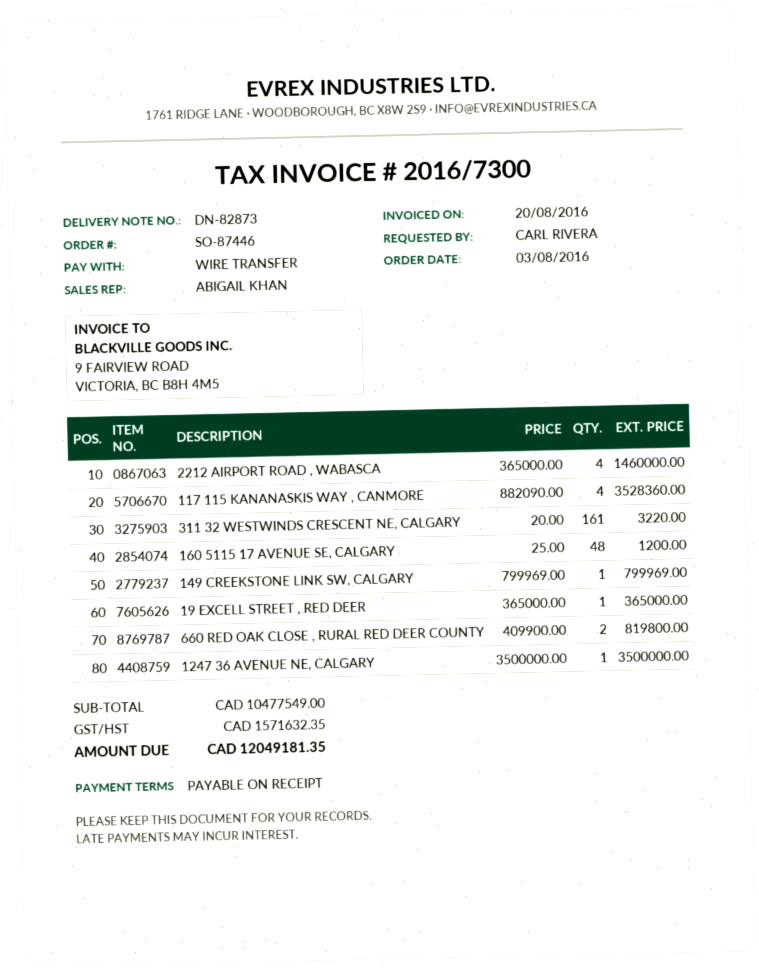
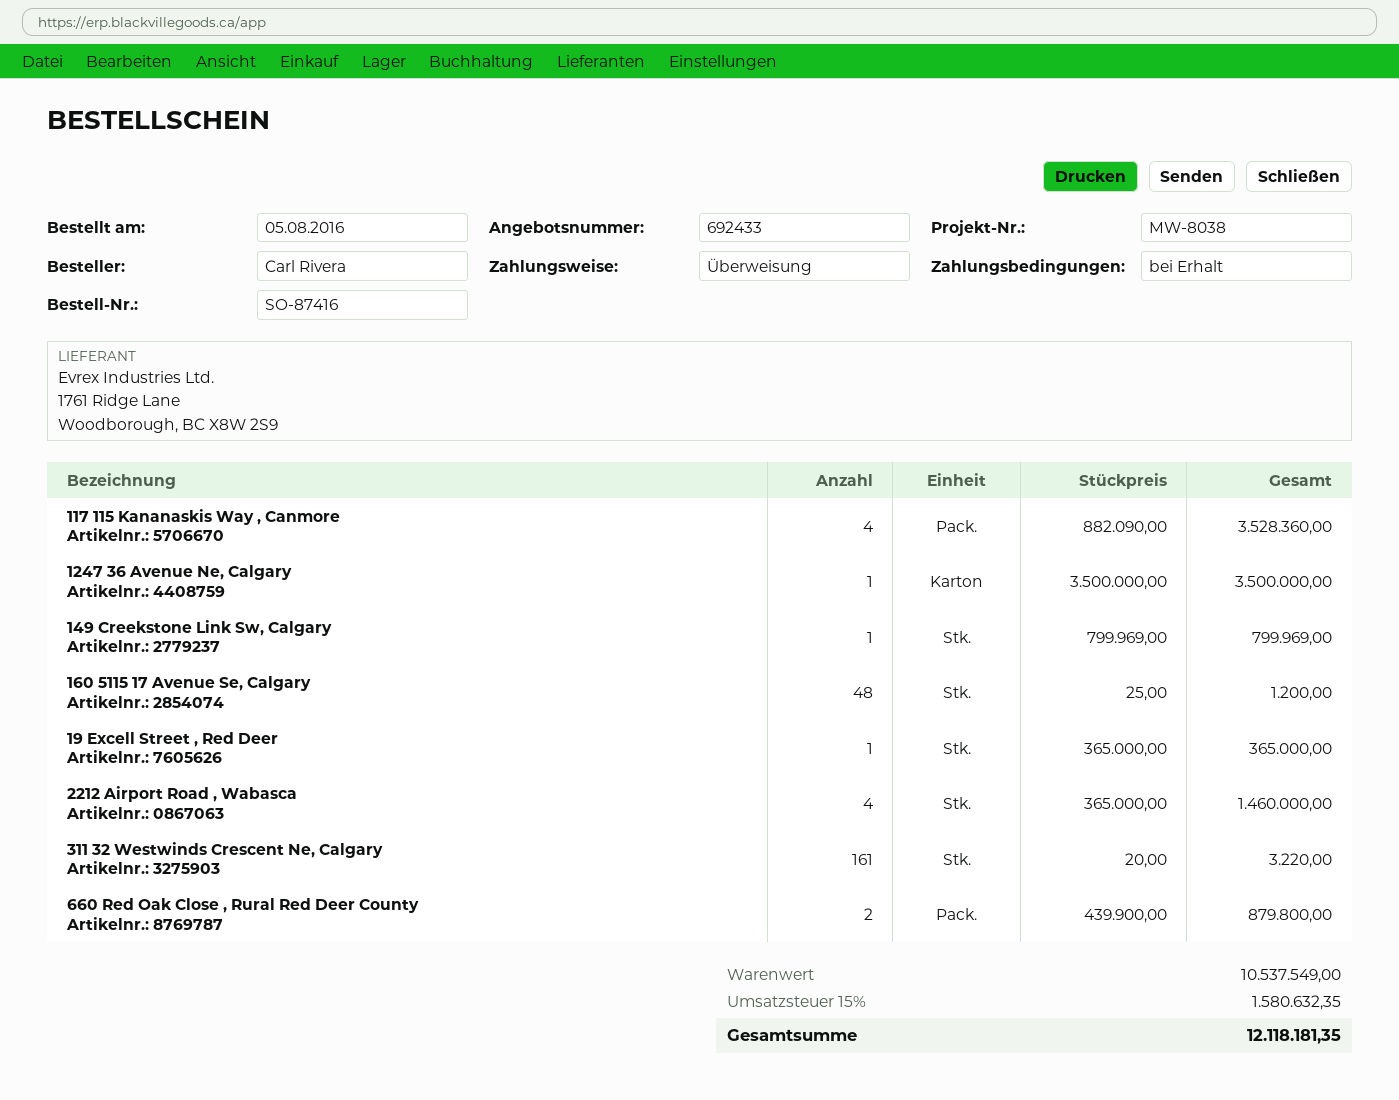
order number: SO-87446 -> SO-87416
order date: 2016-08-03 -> 2016-08-05
660 RED OAK CLOSE , RURAL RED DEER COUNTY: 2 x 409900.00 = 819800.00 -> 2 x 439900.00 = 879800.00
subtotal: 10477549.00 -> 10537549.00
tax: 1571632.35 -> 1580632.35
total: 12049181.35 -> 12118181.35

